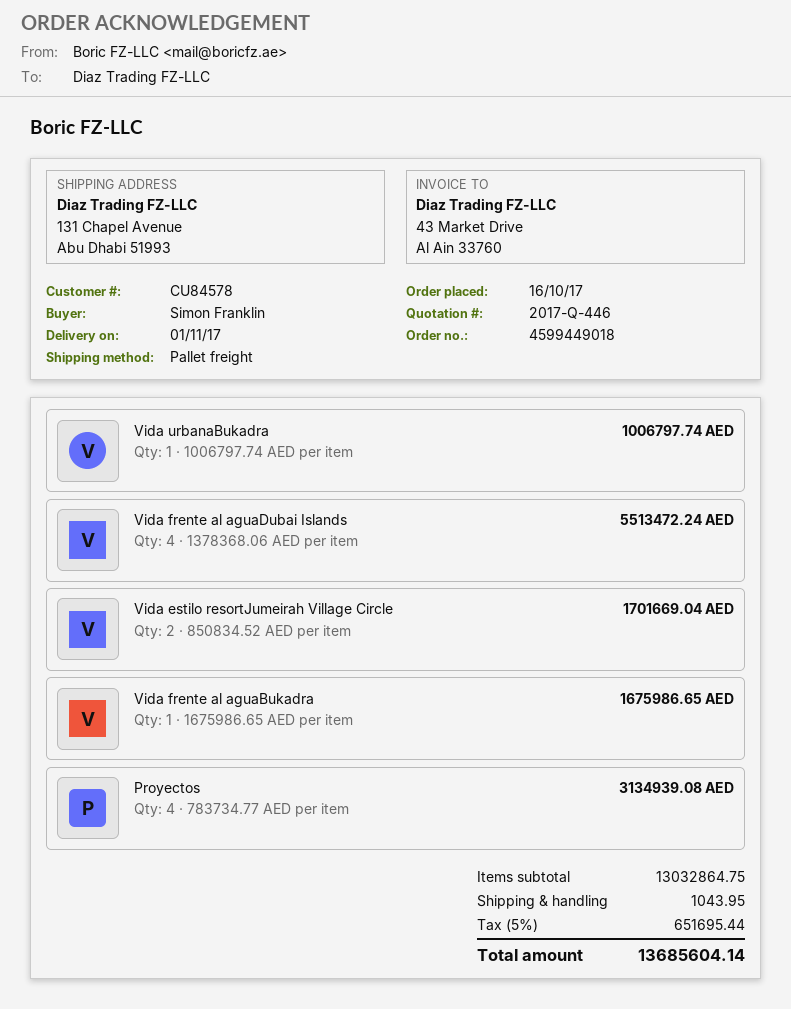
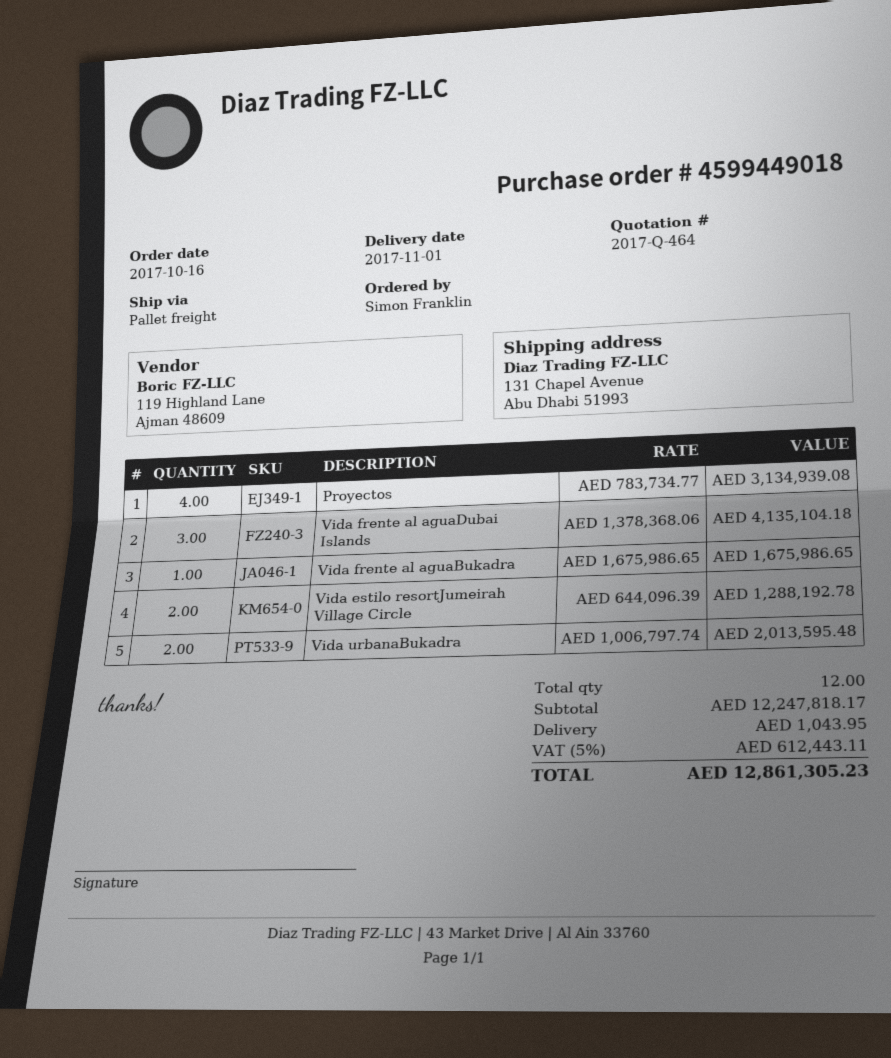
quote number: 2017-Q-446 -> 2017-Q-464
Vida urbanaBukadra: 1 x 1006797.74 = 1006797.74 -> 2 x 1006797.74 = 2013595.48
Vida frente al aguaDubai Islands: 4 x 1378368.06 = 5513472.24 -> 3 x 1378368.06 = 4135104.18
Vida estilo resortJumeirah Village Circle: 2 x 850834.52 = 1701669.04 -> 2 x 644096.39 = 1288192.78
subtotal: 13032864.75 -> 12247818.17
tax: 5% = 651695.44 -> 5% = 612443.11
total: 13685604.14 -> 12861305.23

